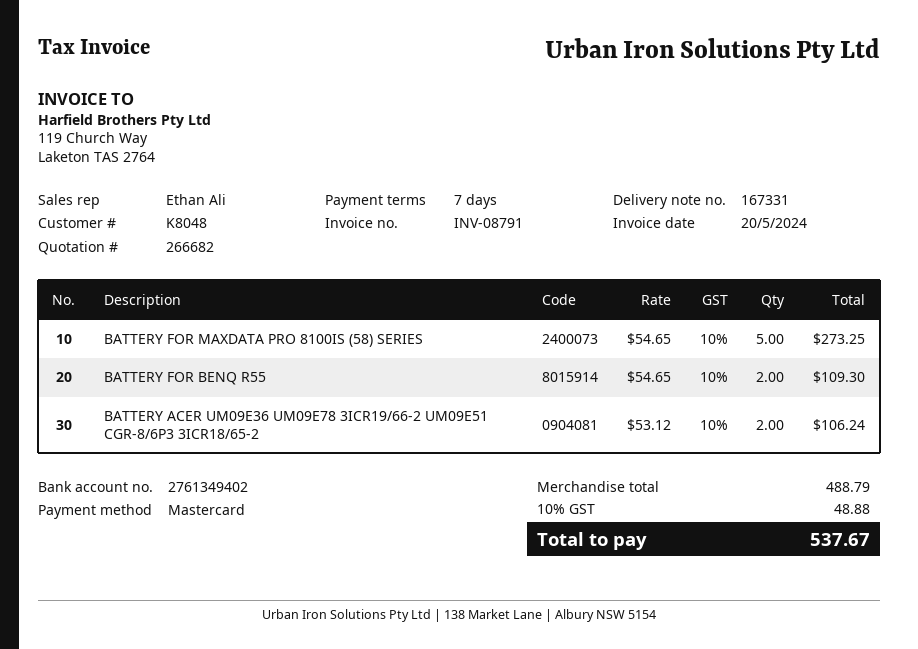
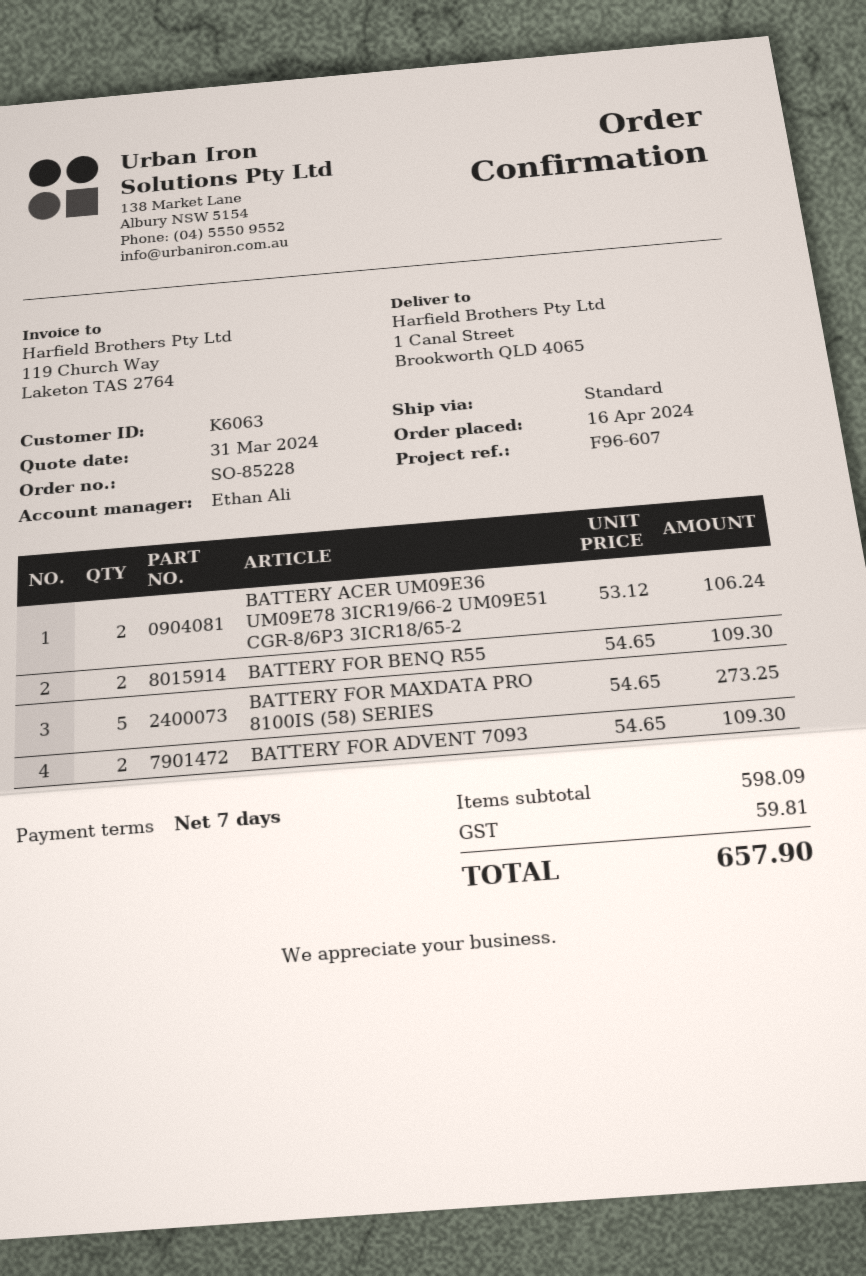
customer number: K8048 -> K6063
BATTERY FOR ADVENT 7093: none -> 2 x 54.65 = 109.30
subtotal: 488.79 -> 598.09
tax: 48.88 -> 59.81
total: 537.67 -> 657.90

